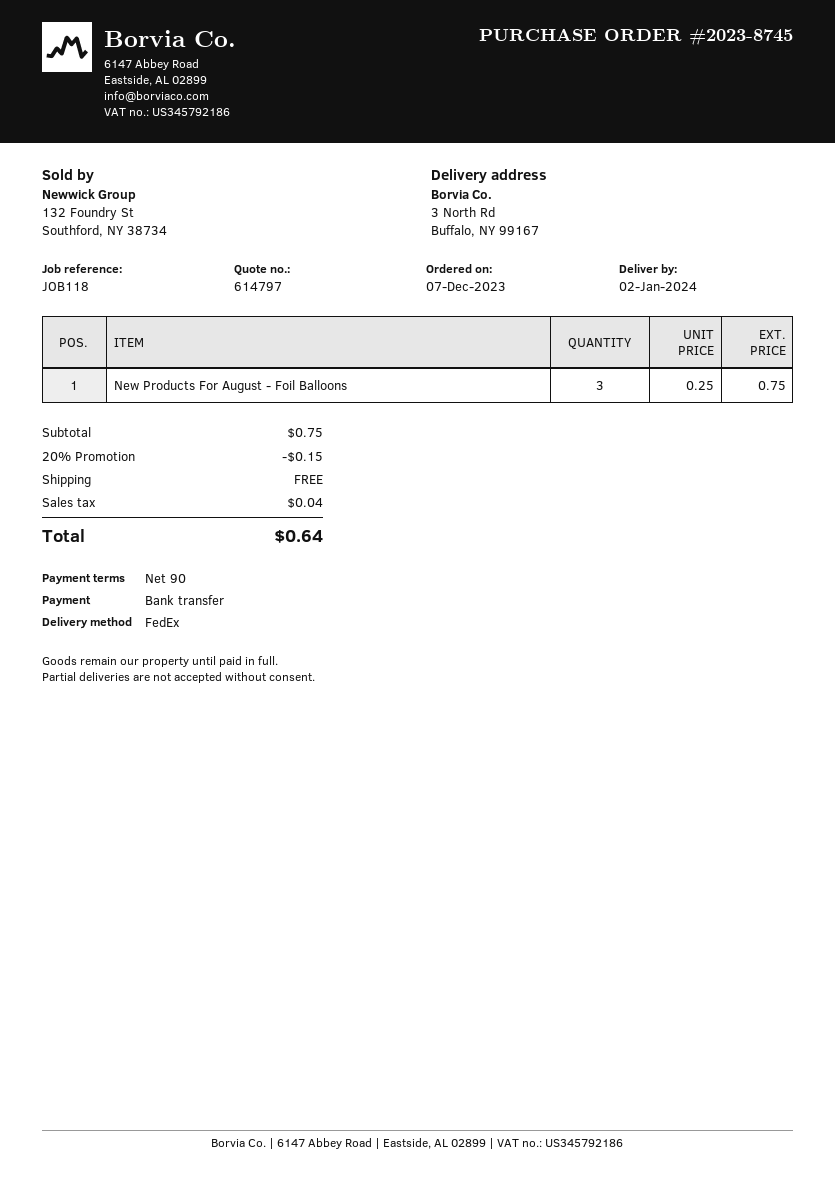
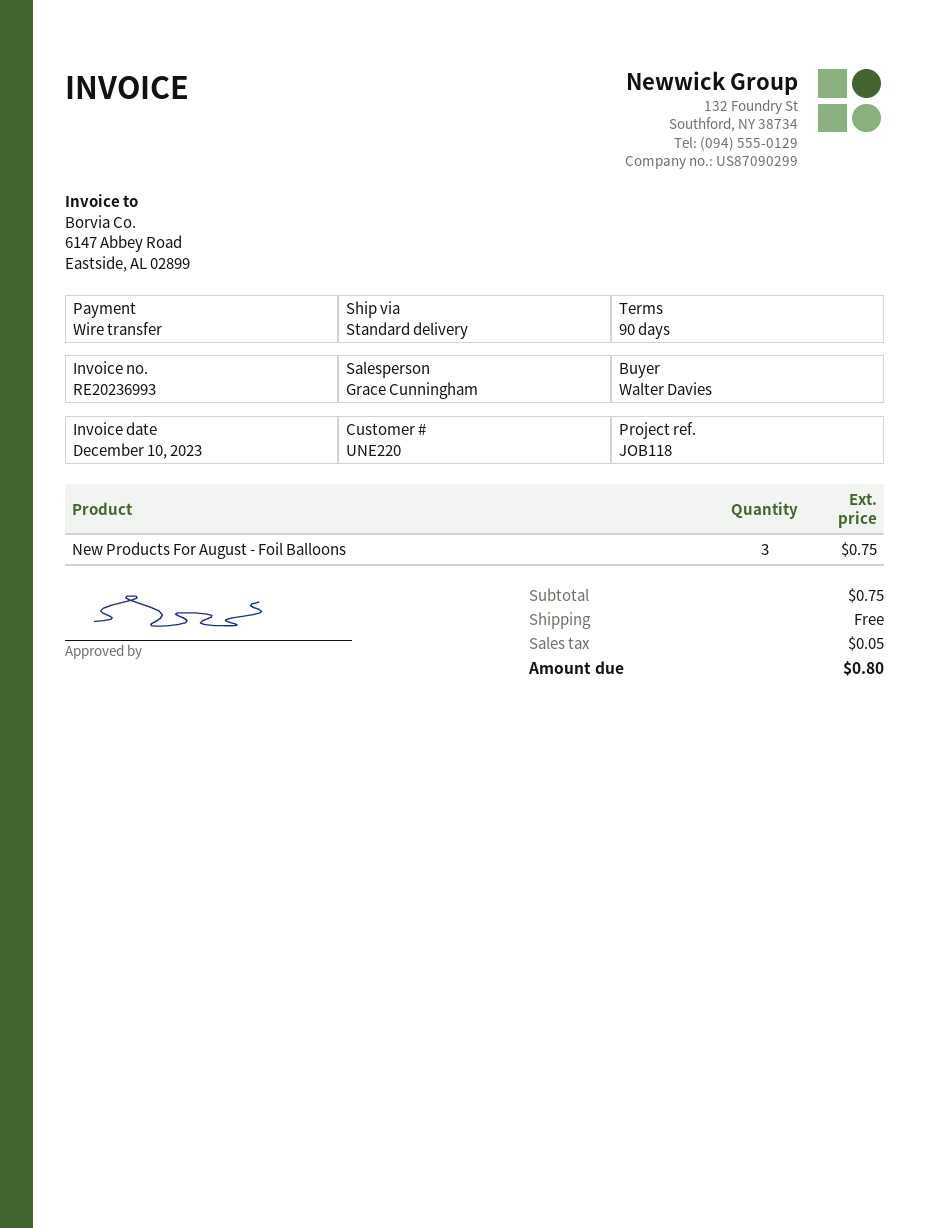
shipping method: FedEx -> standard
discount: 20% = 0.15 -> none
tax: 0.04 -> 0.05
total: 0.64 -> 0.80

